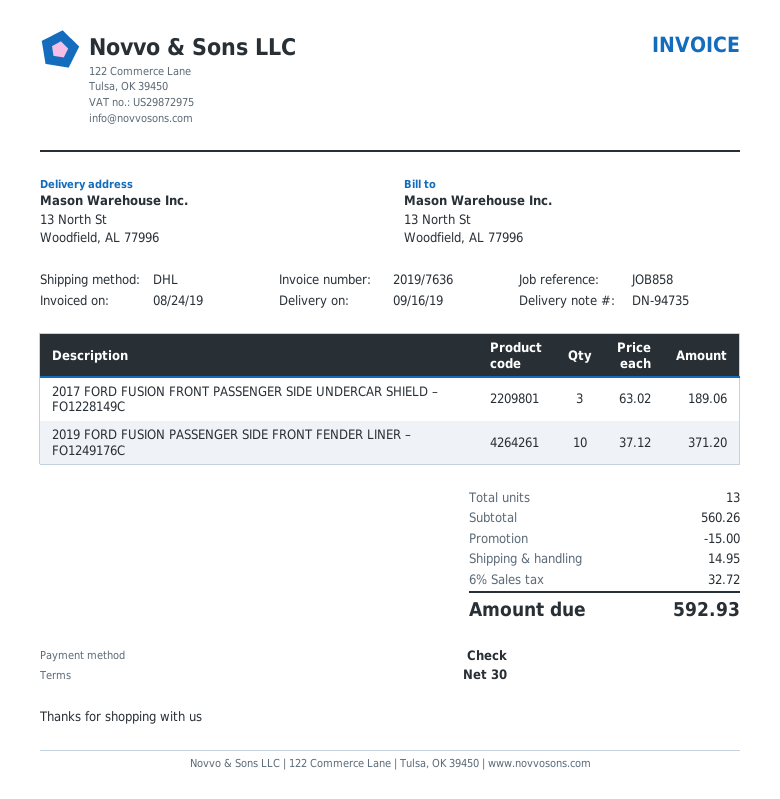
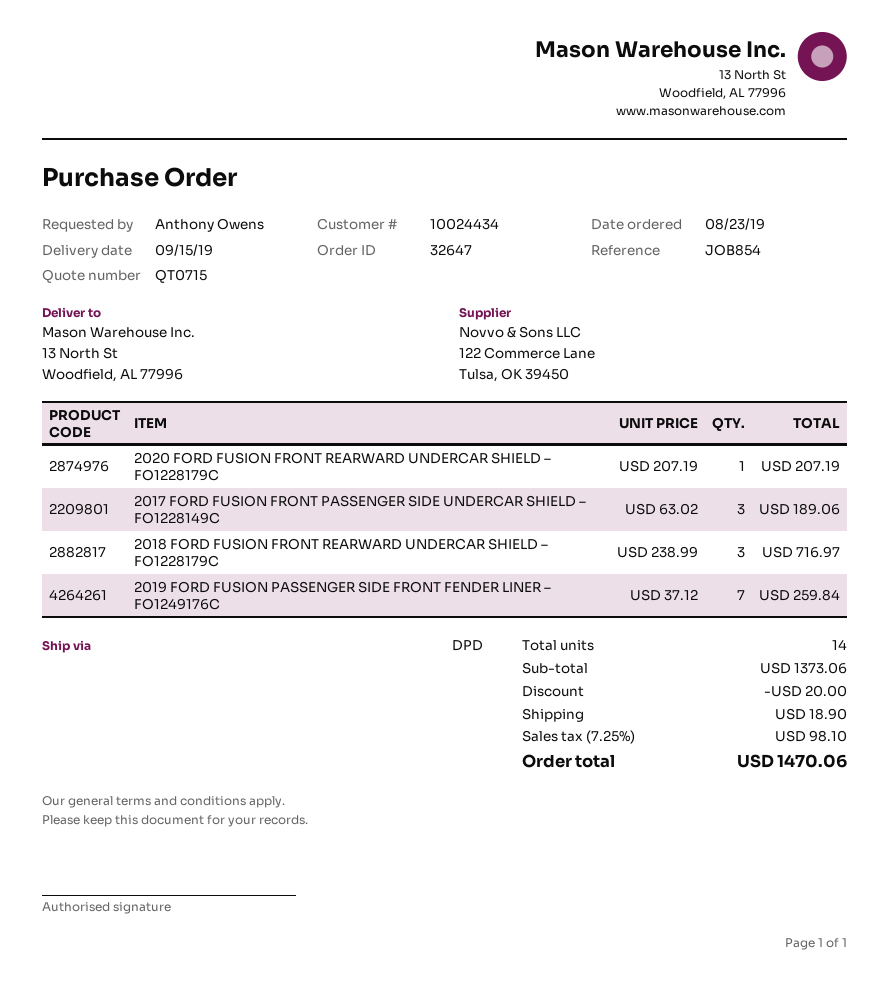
delivery date: 2019-09-16 -> 2019-09-15
reference: JOB858 -> JOB854
shipping method: DHL -> DPD
2019 FORD FUSION PASSENGER SIDE FRONT FENDER LINER – FO1249176C: 10 x 37.12 = 371.20 -> 7 x 37.12 = 259.84
2020 FORD FUSION FRONT REARWARD UNDERCAR SHIELD – FO1228179C: none -> 1 x 207.19 = 207.19
2018 FORD FUSION FRONT REARWARD UNDERCAR SHIELD – FO1228179C: none -> 3 x 238.99 = 716.97
total quantity: 13 -> 14
subtotal: 560.26 -> 1373.06
discount: 15.00 -> 20.00
shipping: 14.95 -> 18.90
tax: 6% = 32.72 -> 7.25% = 98.10
total: 592.93 -> 1470.06

